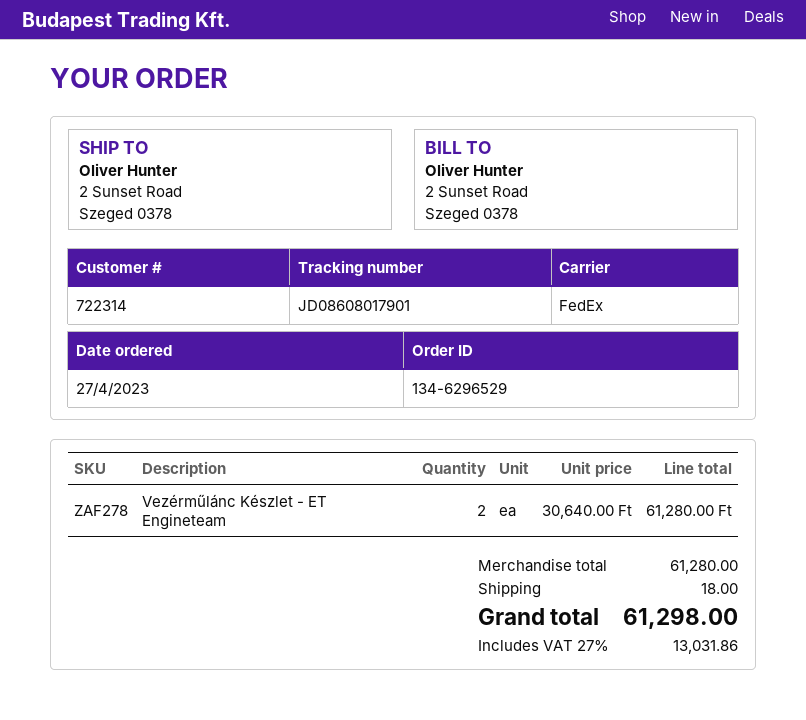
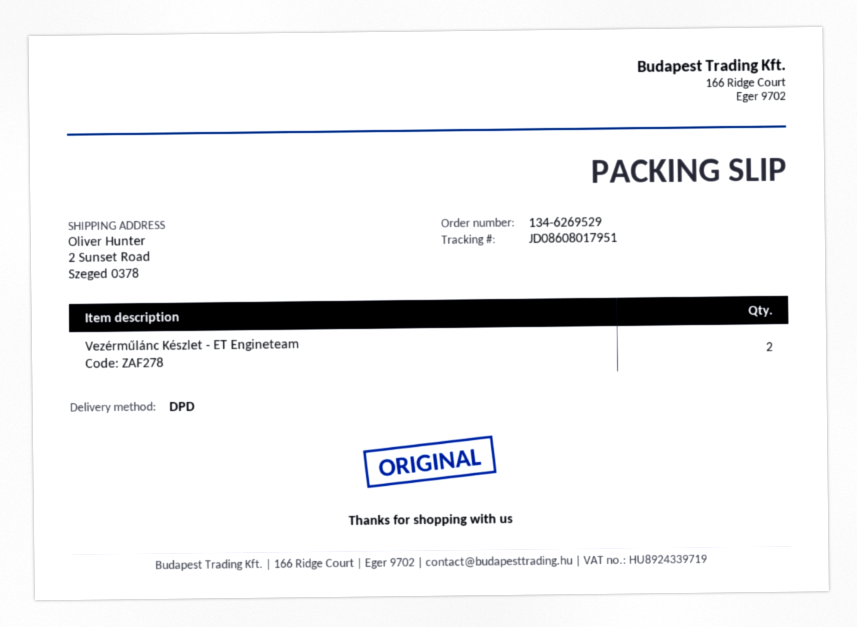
order number: 134-6296529 -> 134-6269529
shipping method: FedEx -> DPD
tracking number: JD08608017901 -> JD08608017951

